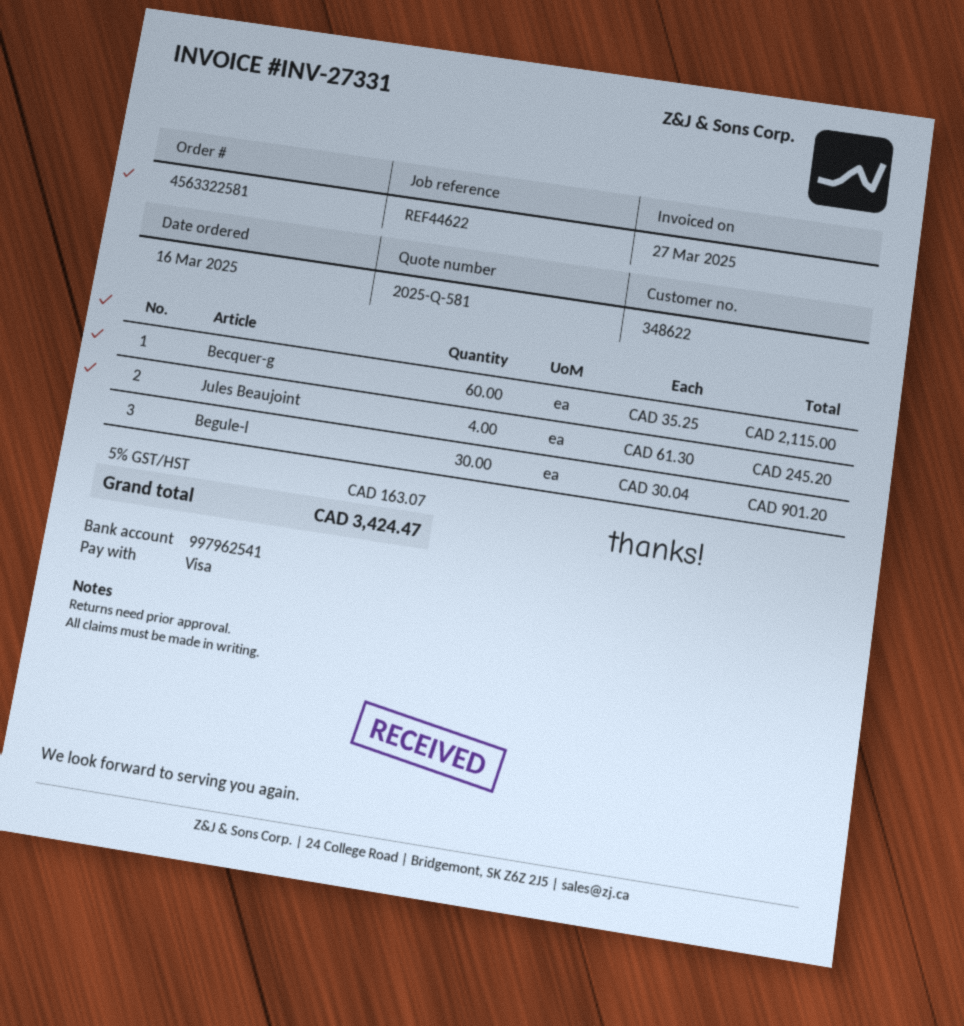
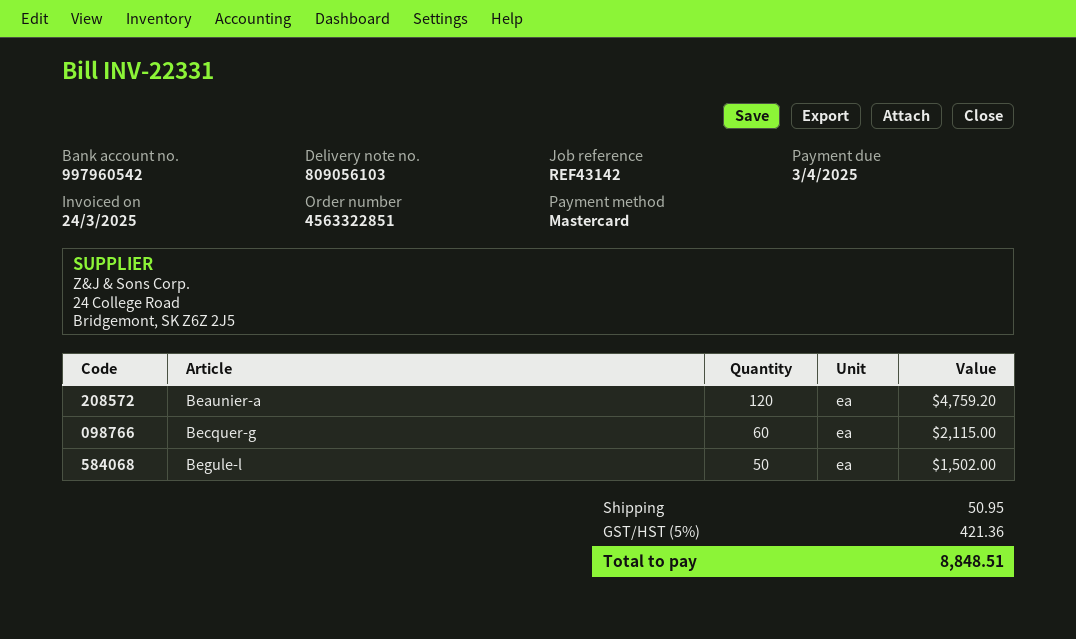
order number: 4563322581 -> 4563322851
invoice number: INV-27331 -> INV-22331
invoice date: 2025-03-27 -> 2025-03-24
reference: REF44622 -> REF43142
payment method: Visa -> Mastercard
bank account: 997962541 -> 997960542
Jules Beaujoint: 4 for 245.20 -> none
Begule-l: 30 for 901.20 -> 50 for 1502.00
Beaunier-a: none -> 120 for 4759.20
shipping: none -> 50.95
tax: 5% = 163.07 -> 5% = 421.36
total: 3424.47 -> 8848.51

